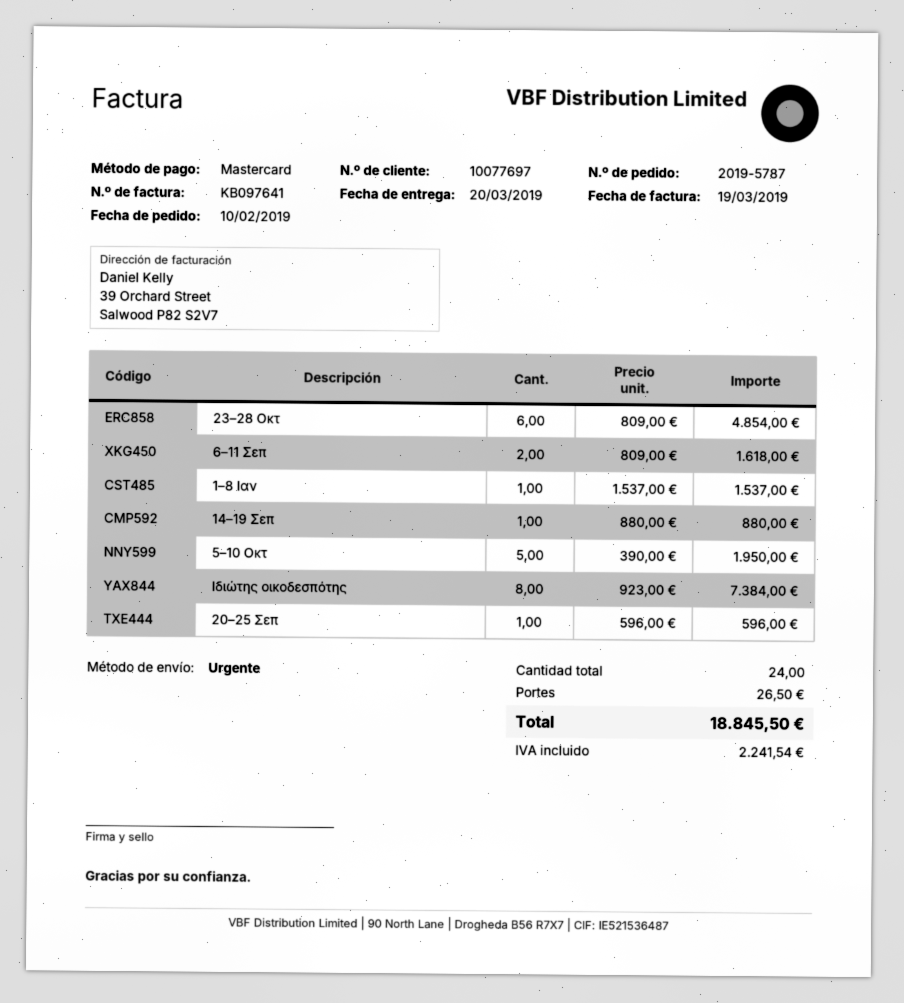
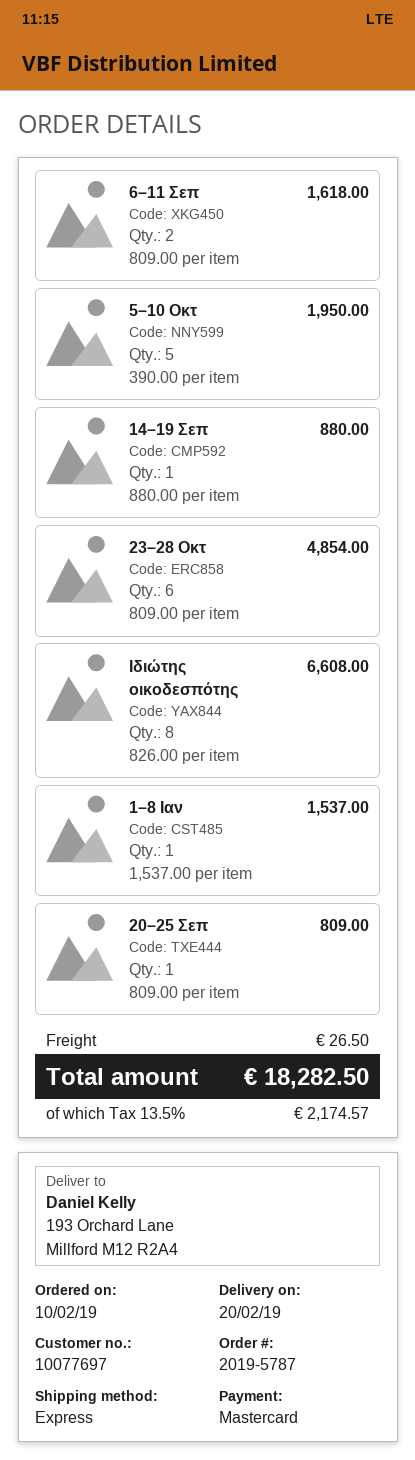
delivery date: 2019-03-20 -> 2019-02-20
Ιδιώτης οικοδεσπότης: 8 x 923.00 = 7384.00 -> 8 x 826.00 = 6608.00
20–25 Σεπ: 1 x 596.00 = 596.00 -> 1 x 809.00 = 809.00
tax: 2241.54 -> 2174.57
total: 18845.50 -> 18282.50

